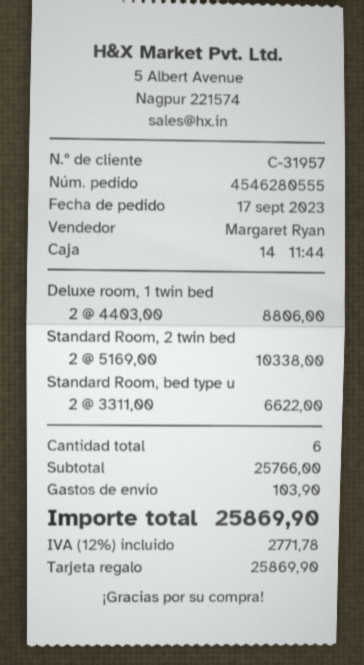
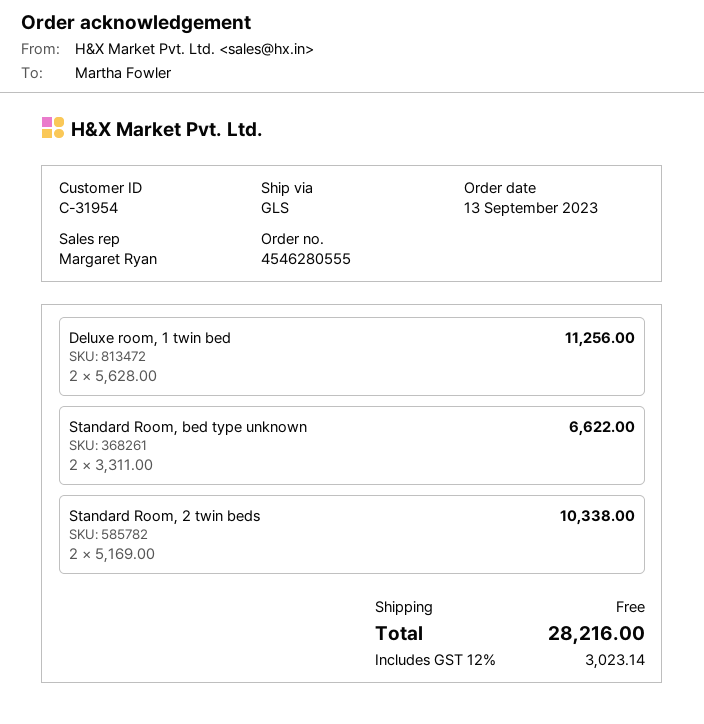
order date: 2023-09-17 -> 2023-09-13
customer number: C-31957 -> C-31954
Deluxe room, 1 twin bed: 2 x 4403.00 = 8806.00 -> 2 x 5628.00 = 11256.00
shipping: 103.90 -> 0.00
tax: 12% = 2771.78 -> 12% = 3023.14
total: 25869.90 -> 28216.00

